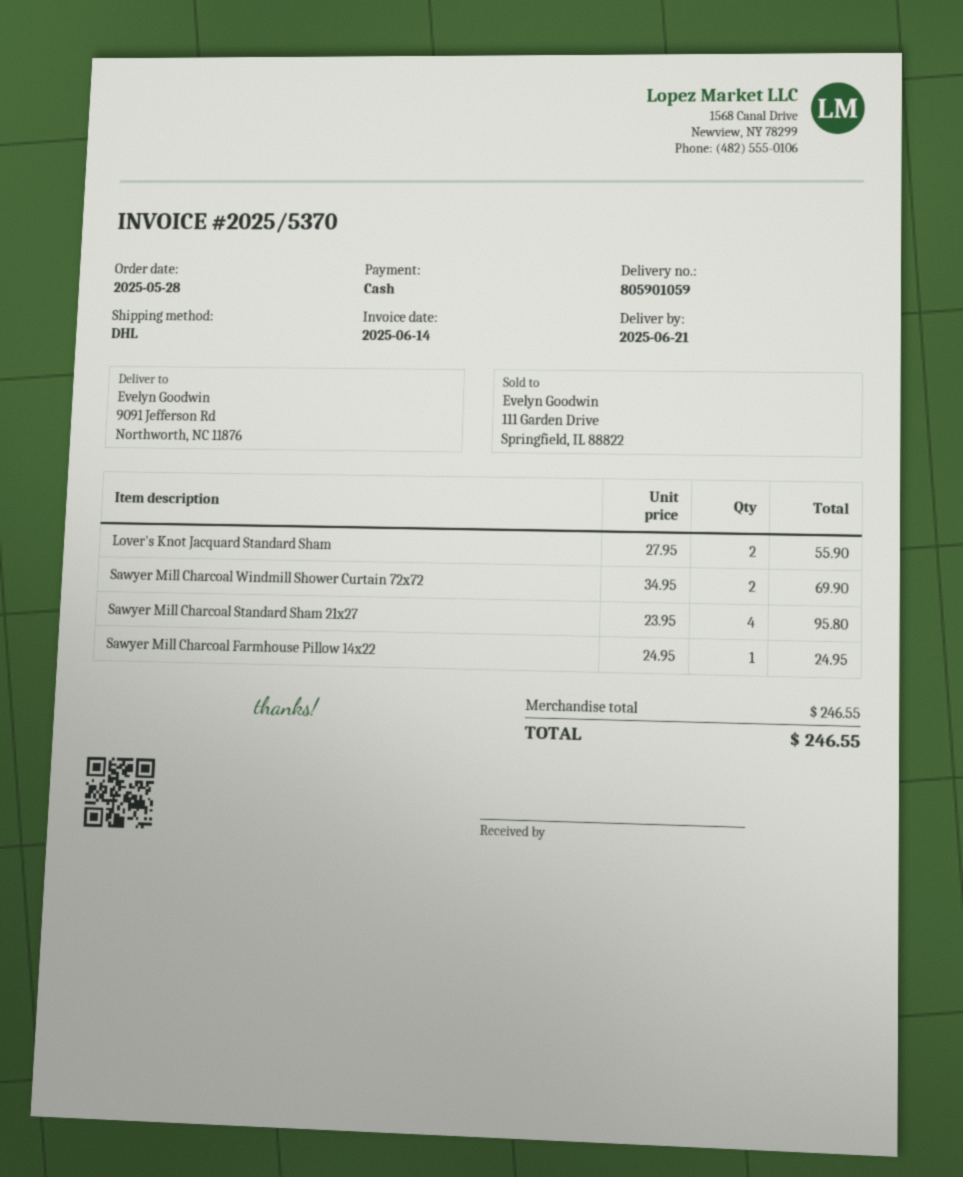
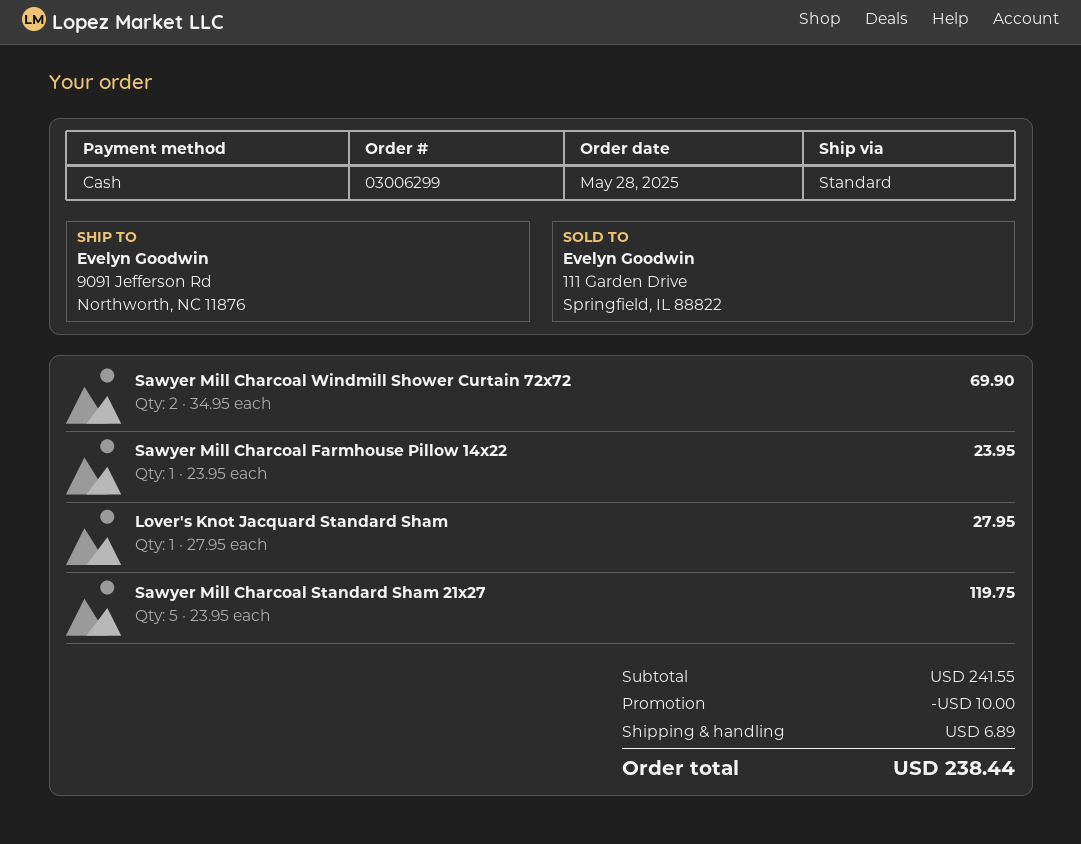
shipping method: DHL -> standard
Lover's Knot Jacquard Standard Sham: 2 x 27.95 = 55.90 -> 1 x 27.95 = 27.95
Sawyer Mill Charcoal Standard Sham 21x27: 4 x 23.95 = 95.80 -> 5 x 23.95 = 119.75
Sawyer Mill Charcoal Farmhouse Pillow 14x22: 1 x 24.95 = 24.95 -> 1 x 23.95 = 23.95
subtotal: 246.55 -> 241.55
discount: none -> 10.00
shipping: none -> 6.89
total: 246.55 -> 238.44

